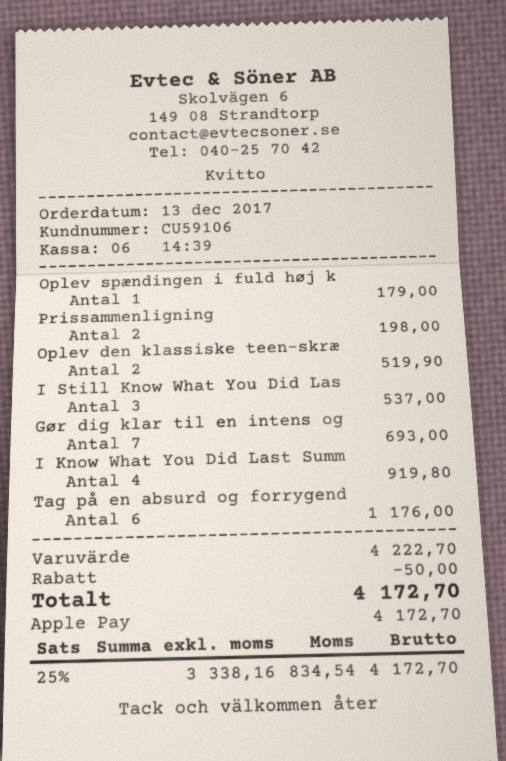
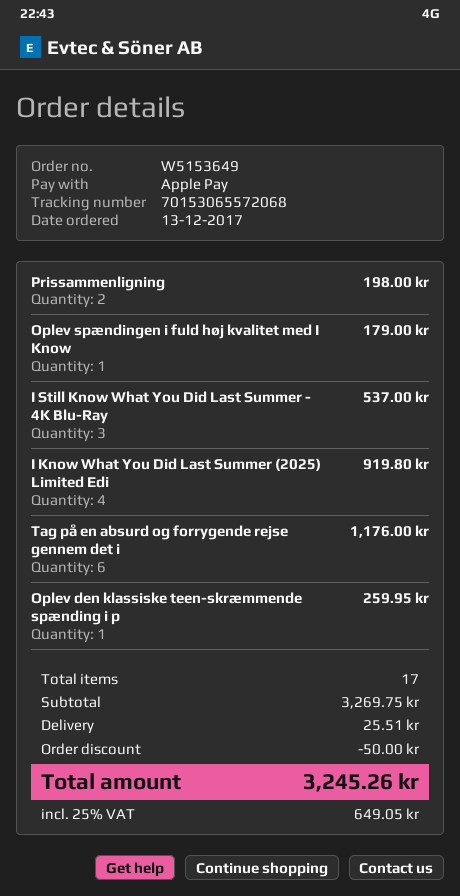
Oplev den klassiske teen-skræ: 2 for 519.90 -> 1 for 259.95
Gør dig klar til en intens og: 7 for 693.00 -> none
subtotal: 4222.70 -> 3269.75
shipping: none -> 25.51
tax: 25% = 834.54 -> 25% = 649.05
total: 4172.70 -> 3245.26

